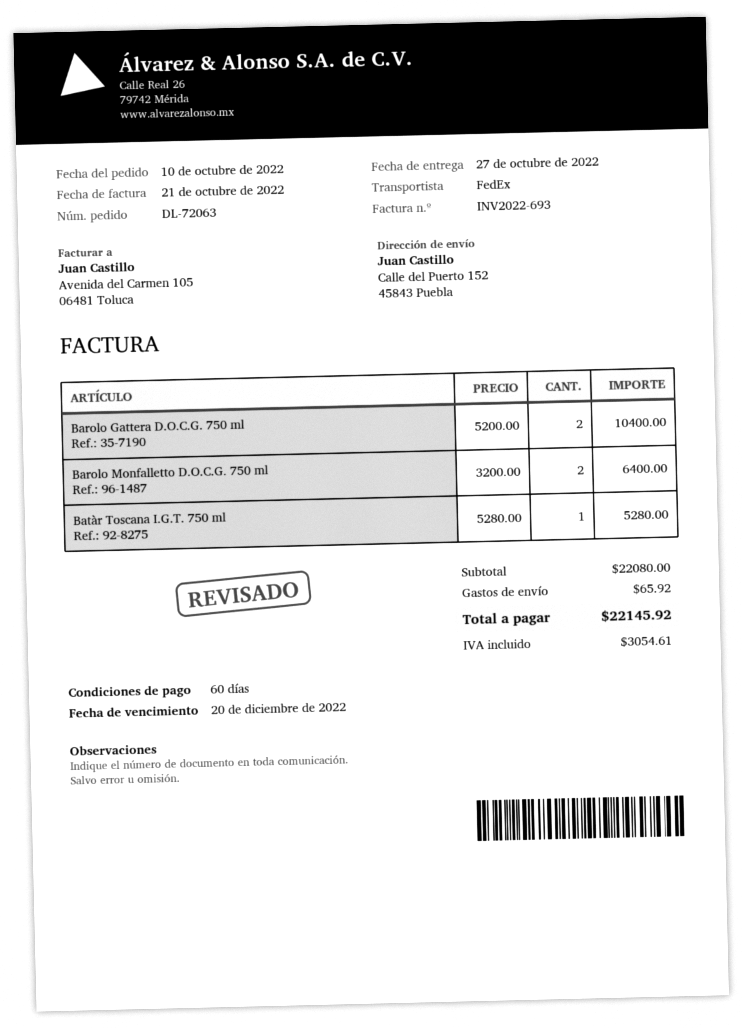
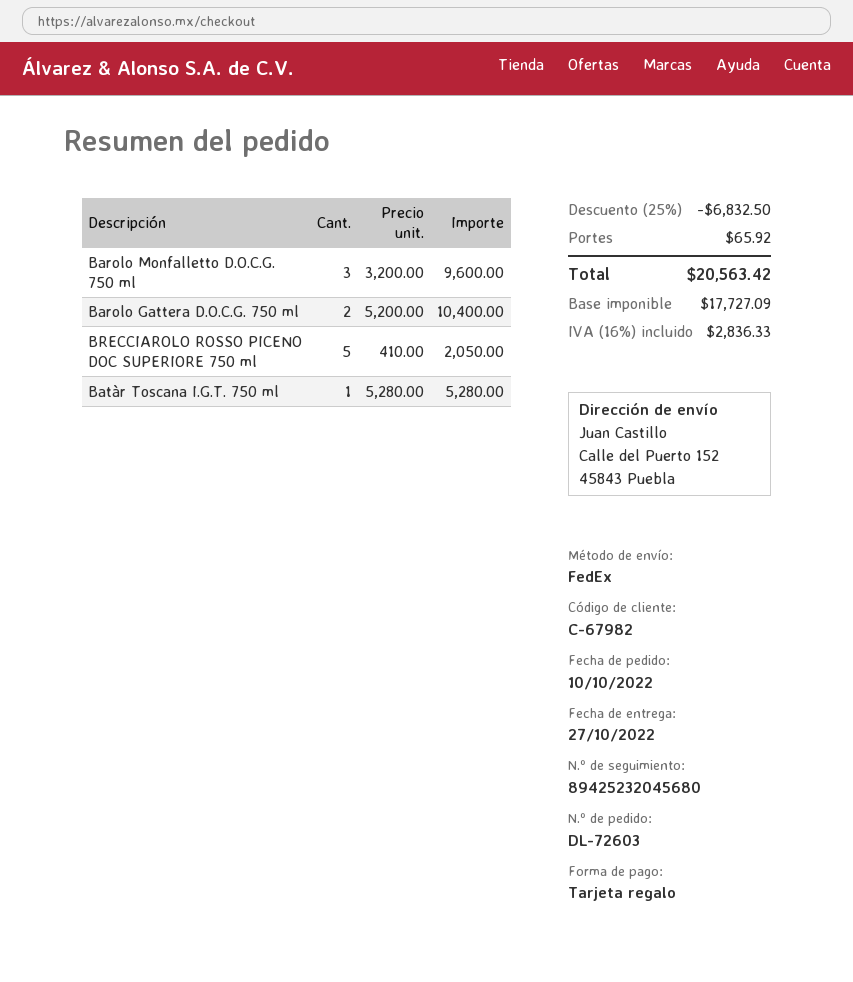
order number: DL-72063 -> DL-72603
Barolo Monfalletto D.O.C.G. 750 ml: 2 x 3200.00 = 6400.00 -> 3 x 3200.00 = 9600.00
BRECCIAROLO ROSSO PICENO DOC SUPERIORE 750 ml: none -> 5 x 410.00 = 2050.00
discount: none -> 25% = 6832.50
tax: 3054.61 -> 2836.33
total: 22145.92 -> 20563.42

